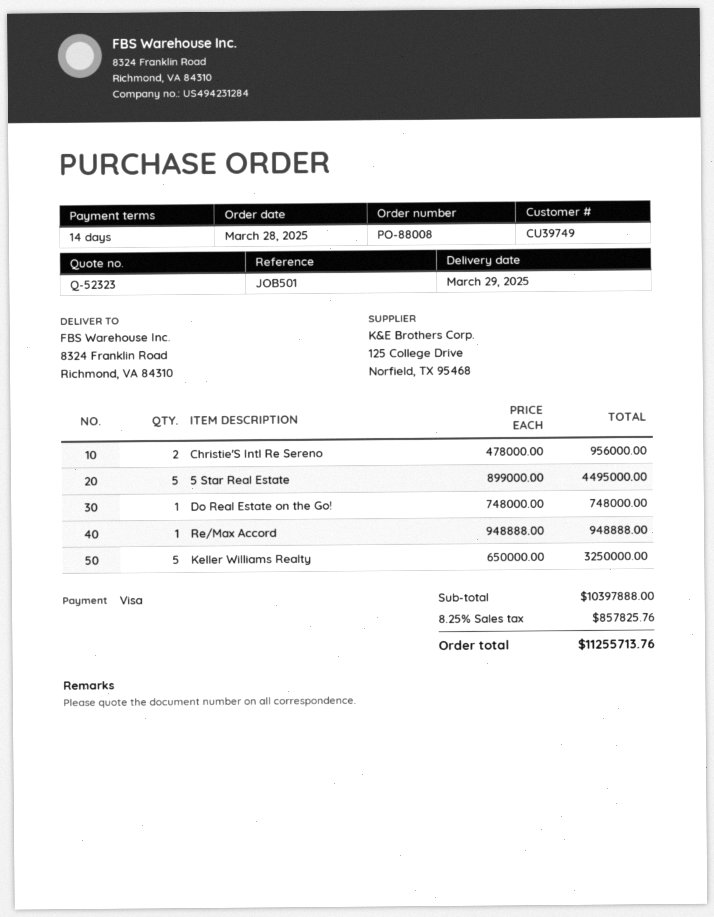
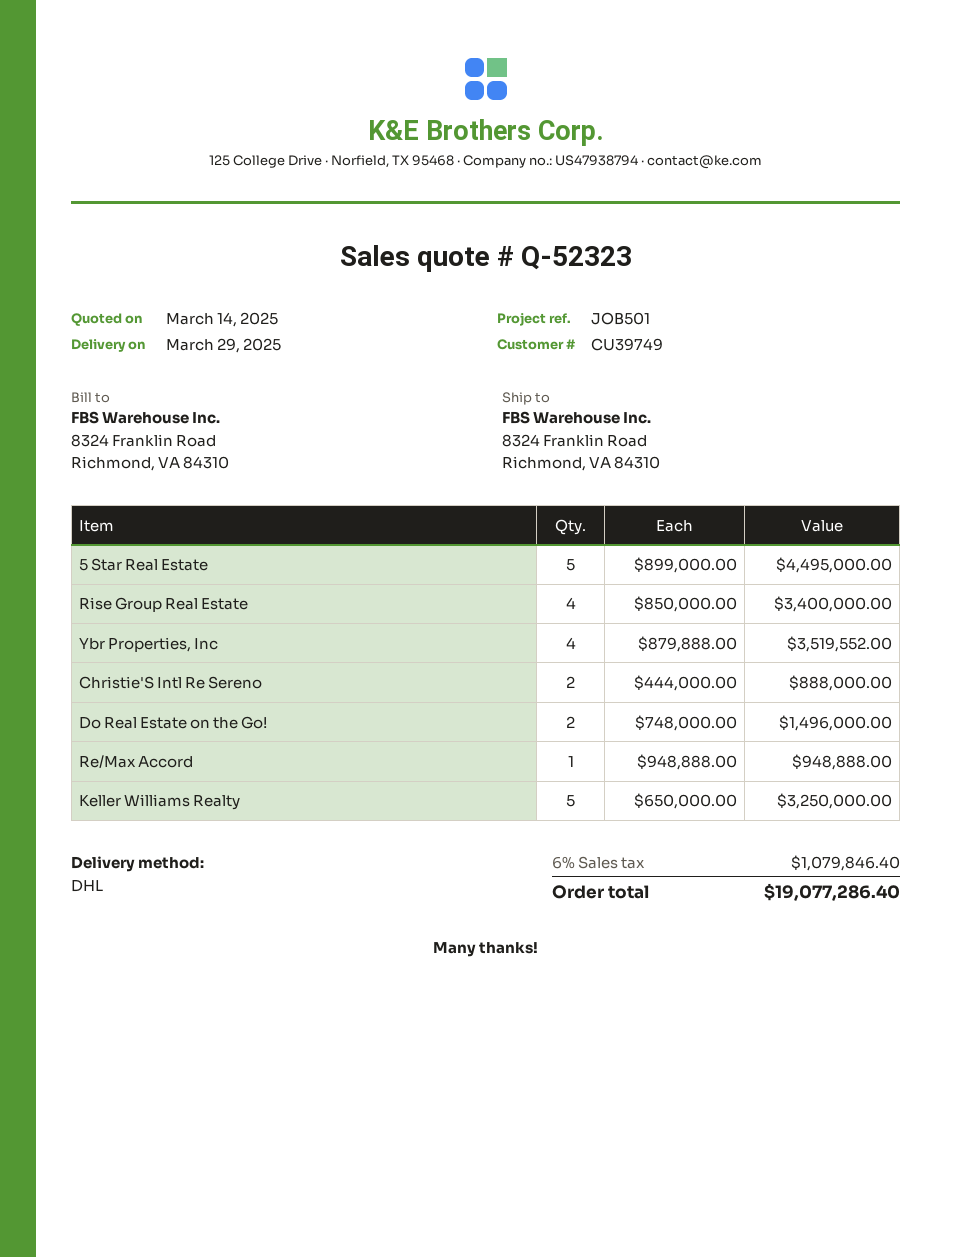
Christie'S Intl Re Sereno: 2 x 478000.00 = 956000.00 -> 2 x 444000.00 = 888000.00
Do Real Estate on the Go!: 1 x 748000.00 = 748000.00 -> 2 x 748000.00 = 1496000.00
Rise Group Real Estate: none -> 4 x 850000.00 = 3400000.00
Ybr Properties, Inc: none -> 4 x 879888.00 = 3519552.00
tax: 8.25% = 857825.76 -> 6% = 1079846.40
total: 11255713.76 -> 19077286.40

